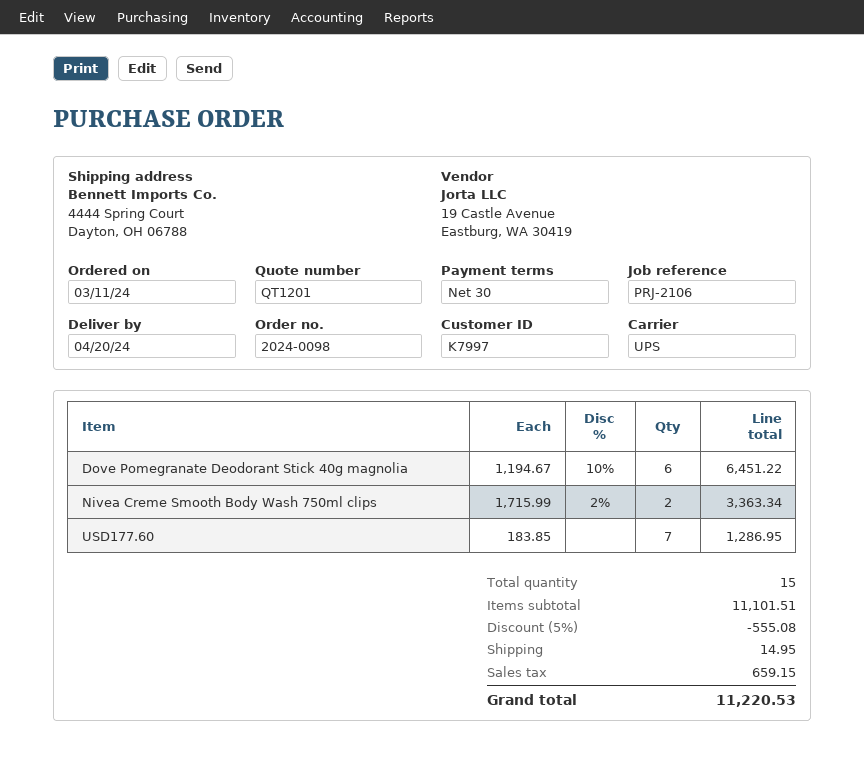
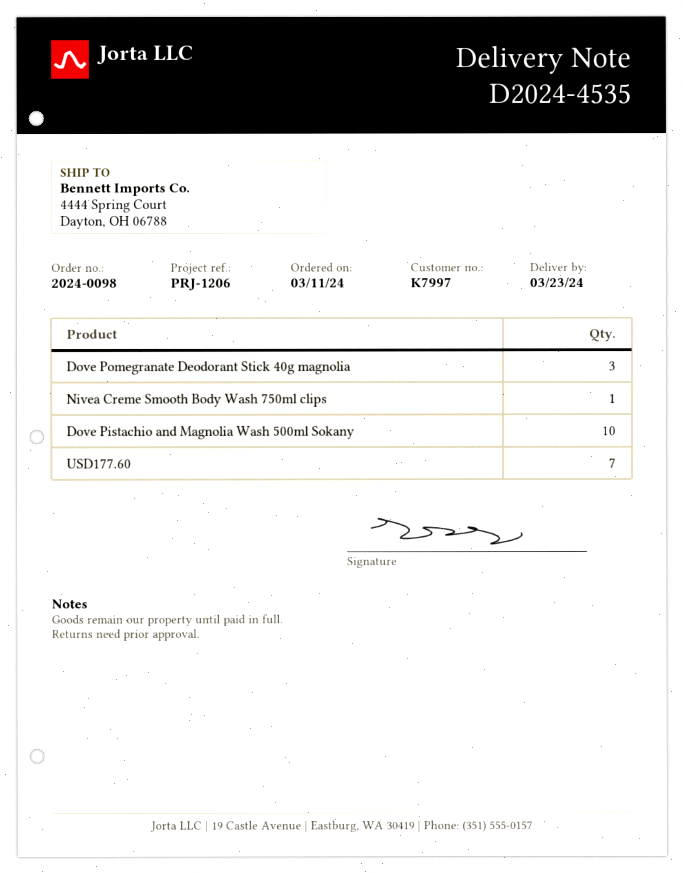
delivery date: 2024-04-20 -> 2024-03-23
reference: PRJ-2106 -> PRJ-1206
Dove Pomegranate Deodorant Stick 40g magnolia: 6 -> 3
Nivea Creme Smooth Body Wash 750ml clips: 2 -> 1
Dove Pistachio and Magnolia Wash 500ml Sokany: none -> 10

